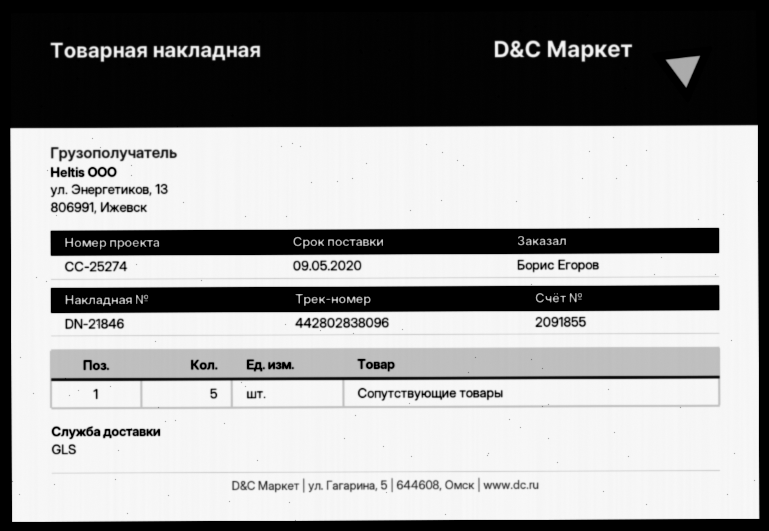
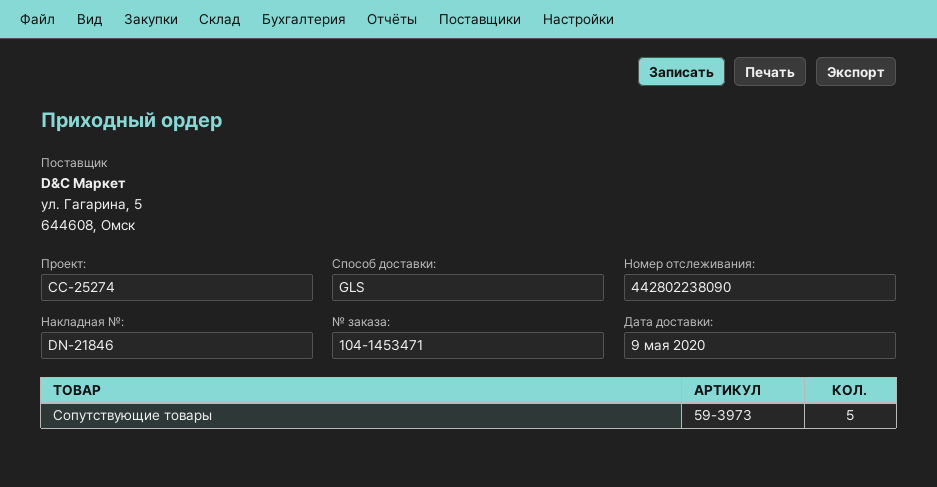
tracking number: 442802838096 -> 442802238090

